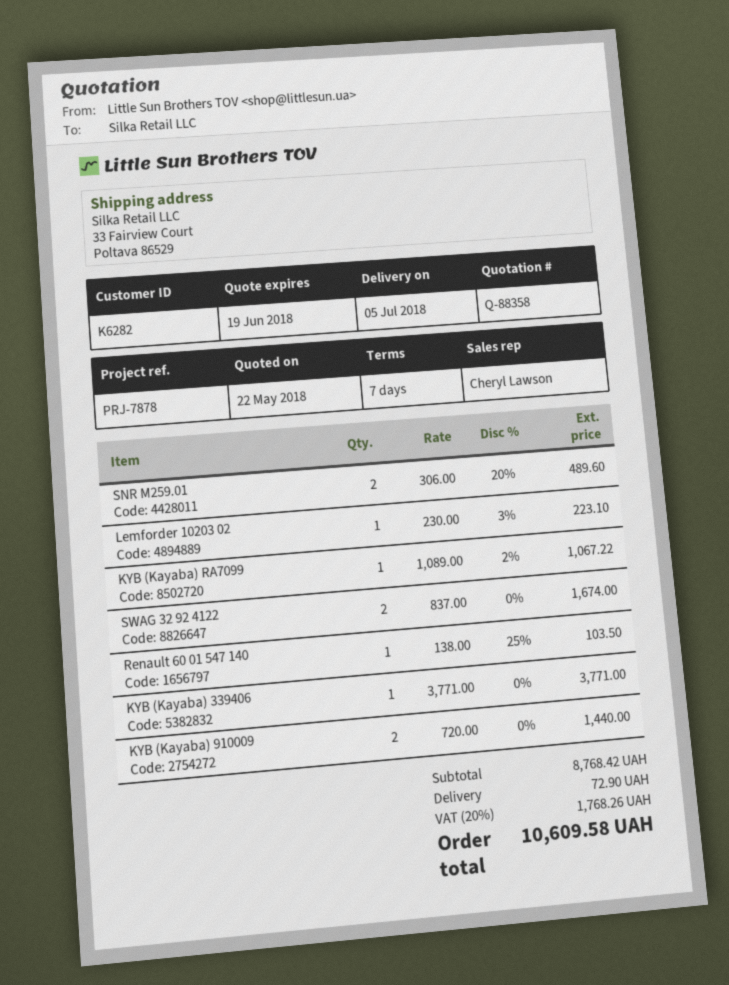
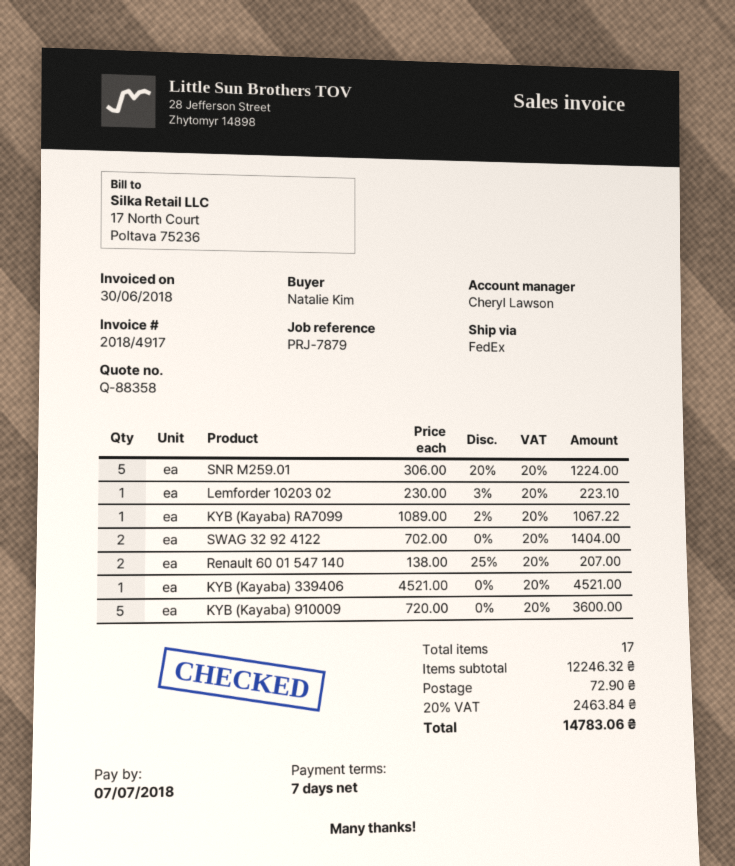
reference: PRJ-7878 -> PRJ-7879
SNR M259.01: 2 x 306.00 - 20% = 489.60 -> 5 x 306.00 - 20% = 1224.00
SWAG 32 92 4122: 2 x 837.00 = 1674.00 -> 2 x 702.00 = 1404.00
Renault 60 01 547 140: 1 x 138.00 - 25% = 103.50 -> 2 x 138.00 - 25% = 207.00
KYB (Kayaba) 339406: 1 x 3771.00 = 3771.00 -> 1 x 4521.00 = 4521.00
KYB (Kayaba) 910009: 2 x 720.00 = 1440.00 -> 5 x 720.00 = 3600.00
subtotal: 8768.42 -> 12246.32
tax: 20% = 1768.26 -> 20% = 2463.84
total: 10609.58 -> 14783.06

